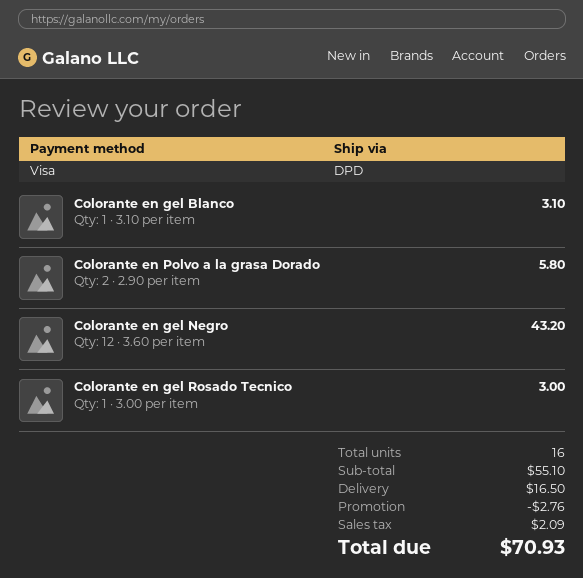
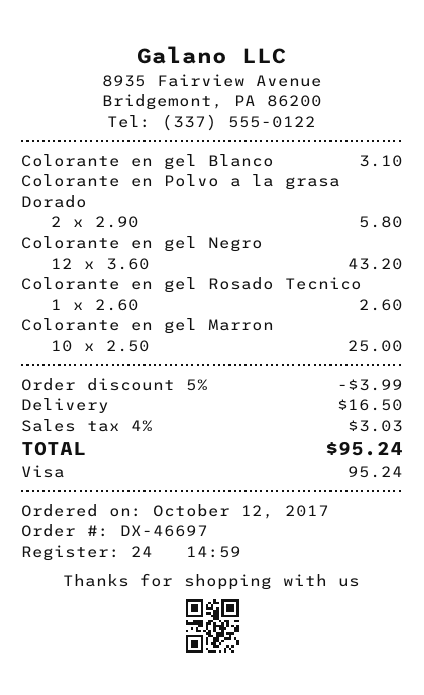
Colorante en gel Rosado Tecnico: 1 x 3.00 = 3.00 -> 1 x 2.60 = 2.60
Colorante en gel Marron: none -> 10 x 2.50 = 25.00
discount: 2.76 -> 3.99
tax: 2.09 -> 3.03
total: 70.93 -> 95.24

